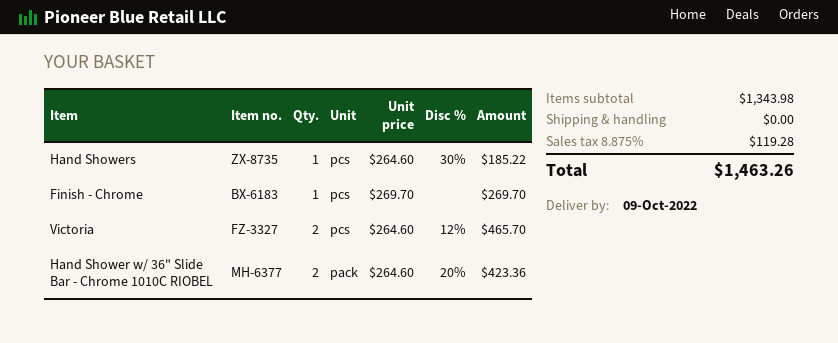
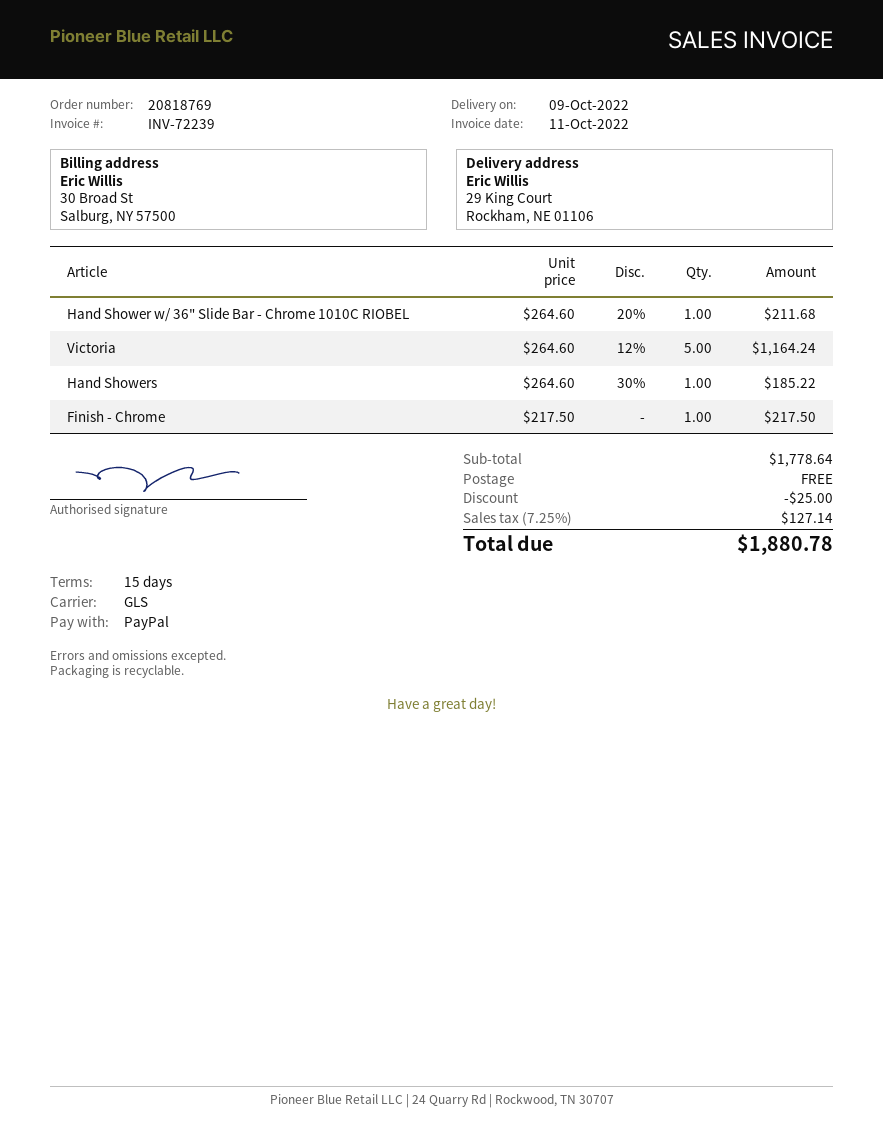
Finish - Chrome: 1 x 269.70 = 269.70 -> 1 x 217.50 = 217.50
Victoria: 2 x 264.60 - 12% = 465.70 -> 5 x 264.60 - 12% = 1164.24
Hand Shower w/ 36" Slide Bar - Chrome 1010C RIOBEL: 2 x 264.60 - 20% = 423.36 -> 1 x 264.60 - 20% = 211.68
subtotal: 1343.98 -> 1778.64
discount: none -> 25.00
tax: 8.875% = 119.28 -> 7.25% = 127.14
total: 1463.26 -> 1880.78

